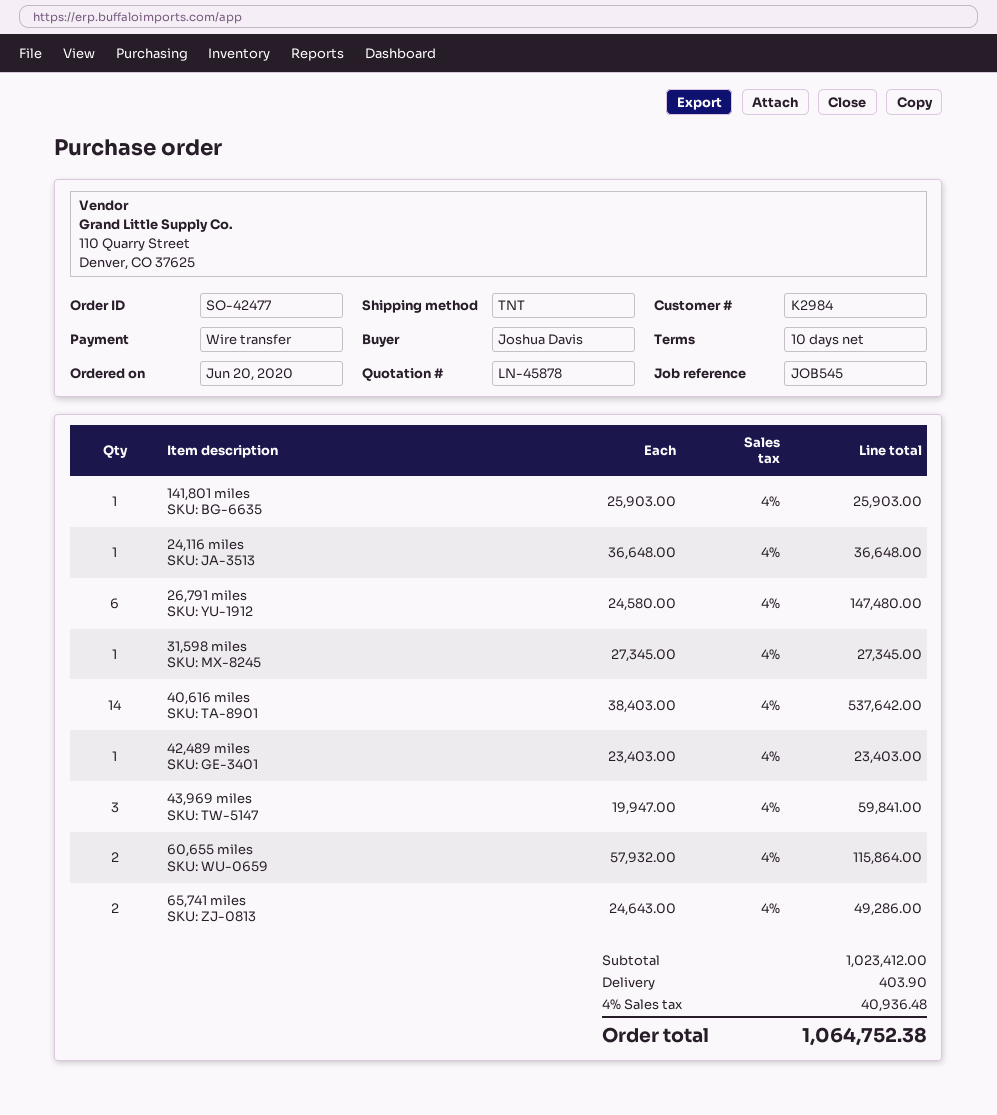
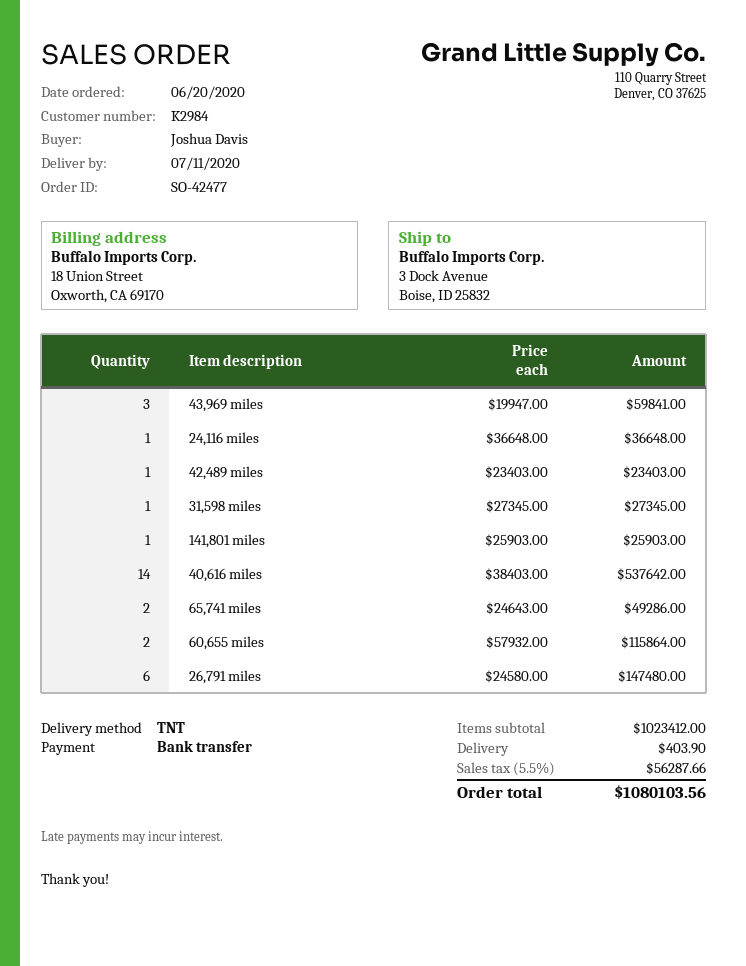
tax: 4% = 40936.48 -> 5.5% = 56287.66
total: 1064752.38 -> 1080103.56

